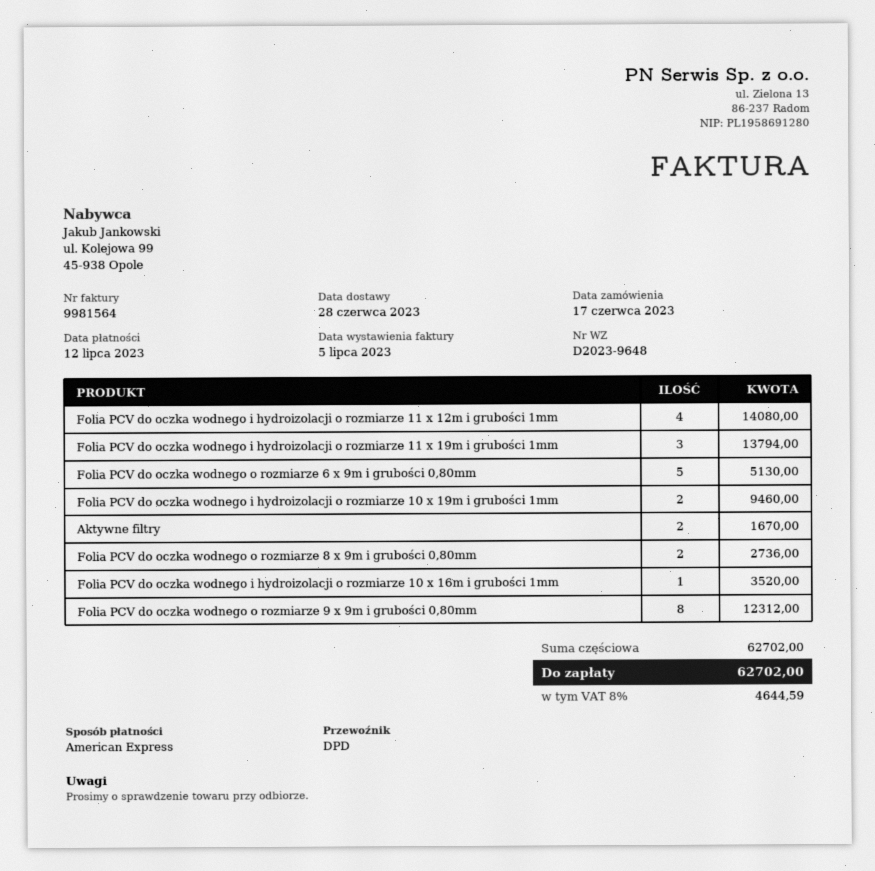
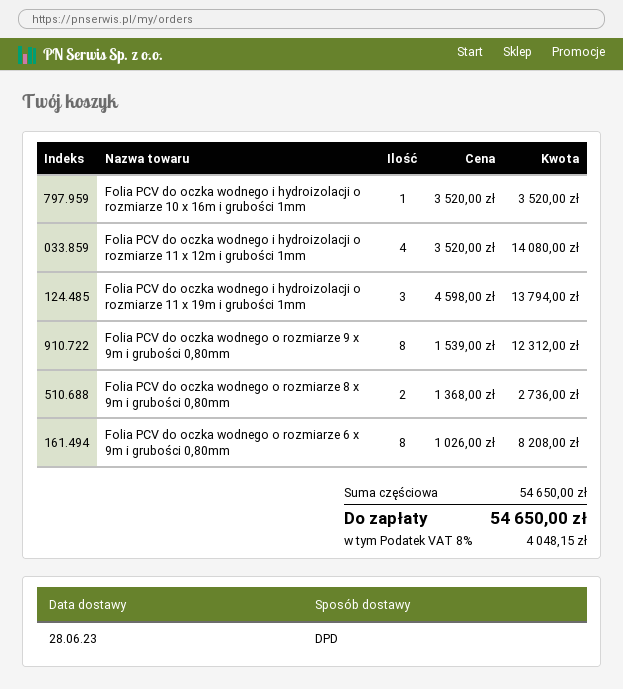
Folia PCV do oczka wodnego o rozmiarze 6 x 9m i grubości 0,80mm: 5 for 5130.00 -> 8 for 8208.00
Folia PCV do oczka wodnego i hydroizolacji o rozmiarze 10 x 19m i grubości 1mm: 2 for 9460.00 -> none
Aktywne filtry: 2 for 1670.00 -> none
subtotal: 62702.00 -> 54650.00
tax: 8% = 4644.59 -> 8% = 4048.15
total: 62702.00 -> 54650.00

